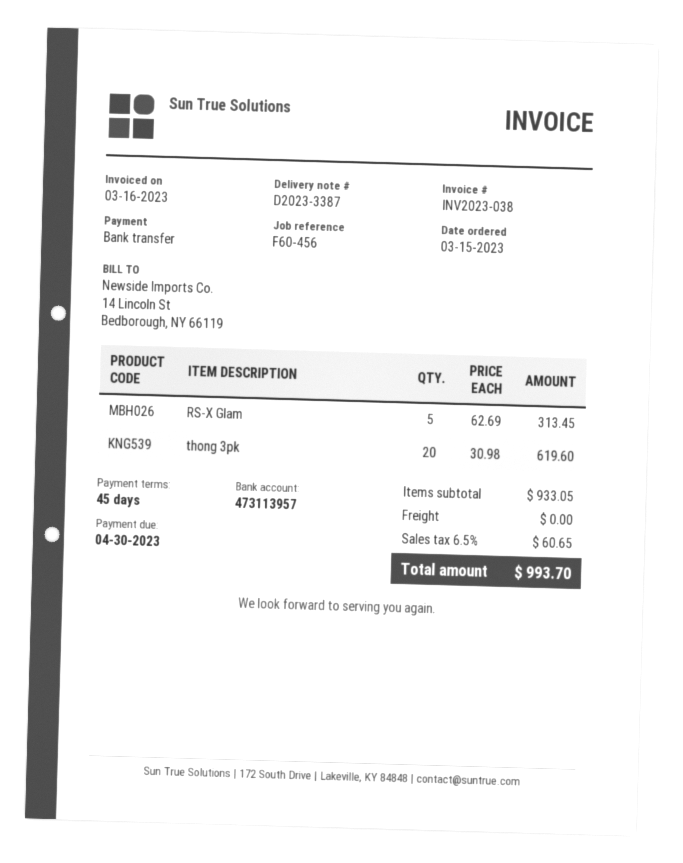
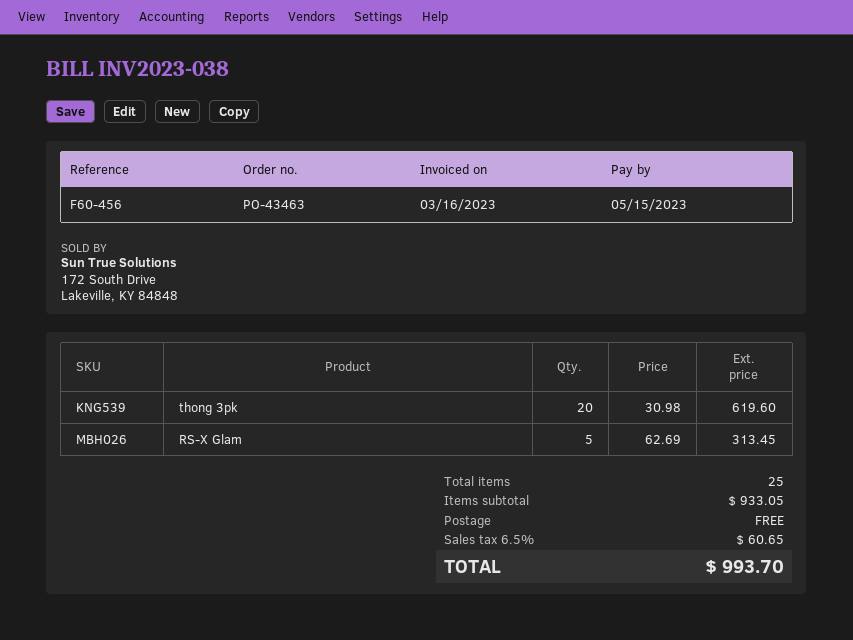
due date: 2023-04-30 -> 2023-05-15

